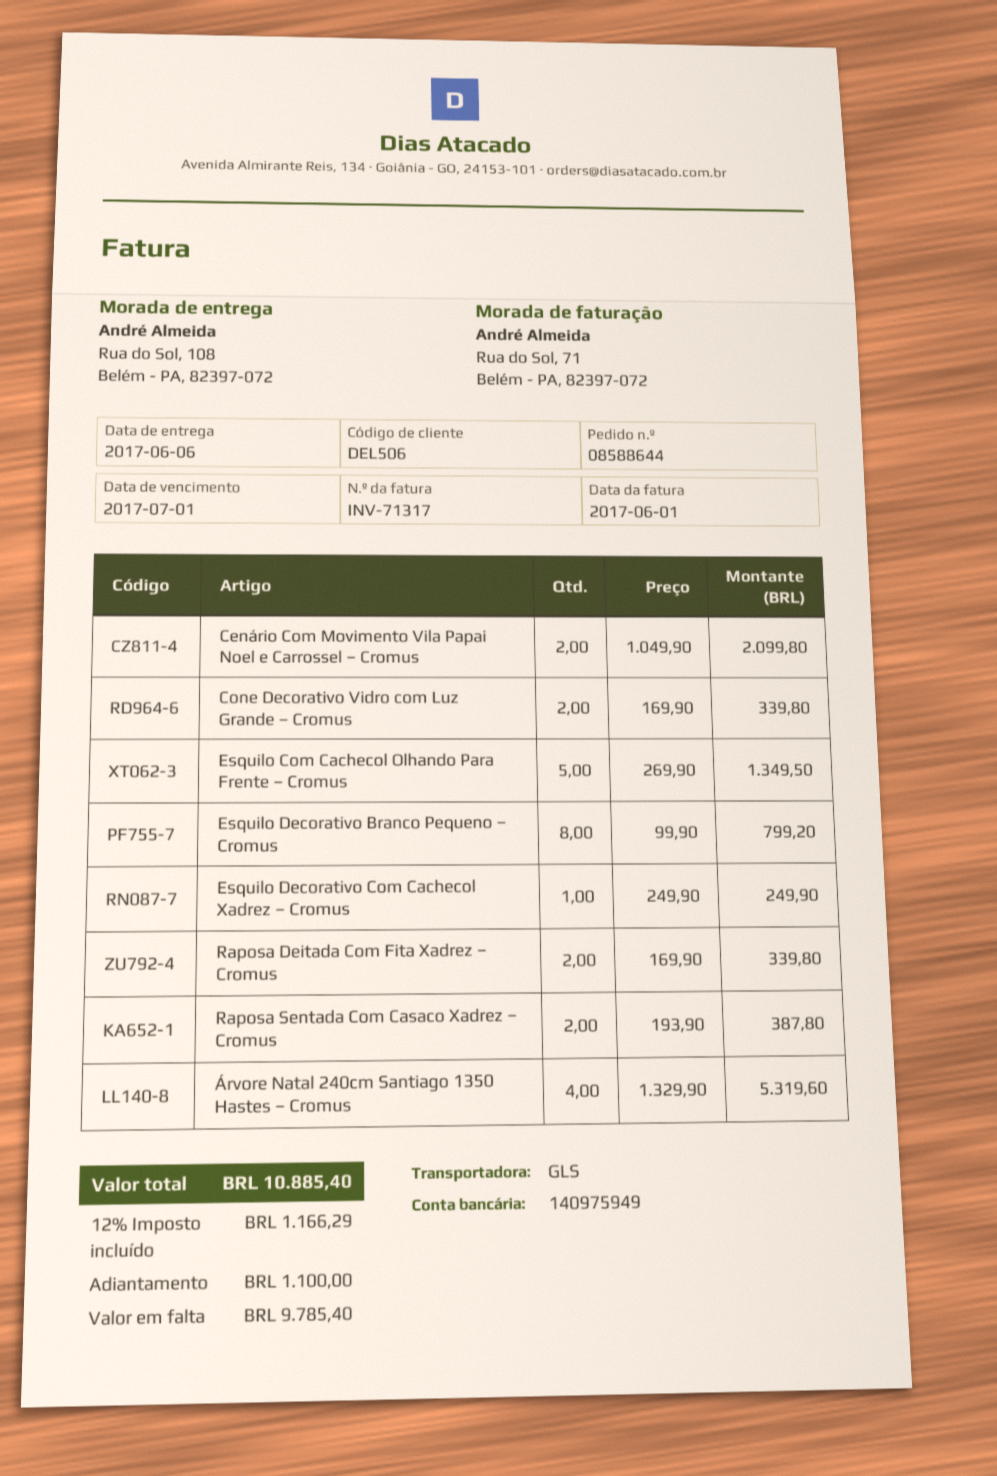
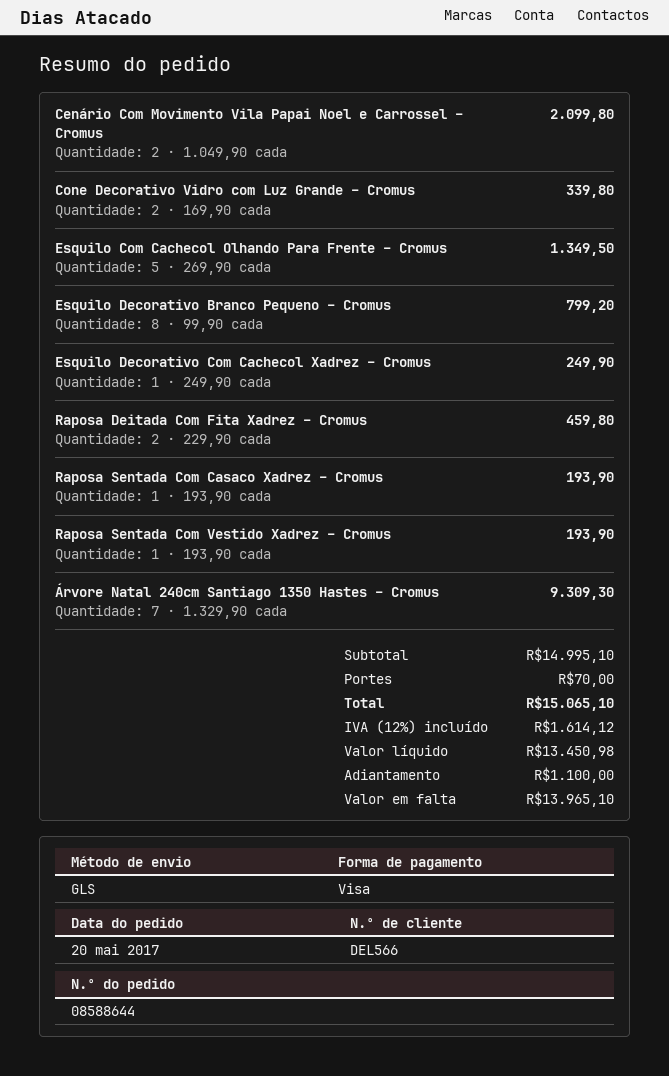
customer number: DEL506 -> DEL566
Raposa Deitada Com Fita Xadrez – Cromus: 2 x 169.90 = 339.80 -> 2 x 229.90 = 459.80
Raposa Sentada Com Casaco Xadrez – Cromus: 2 x 193.90 = 387.80 -> 1 x 193.90 = 193.90
Árvore Natal 240cm Santiago 1350 Hastes – Cromus: 4 x 1329.90 = 5319.60 -> 7 x 1329.90 = 9309.30
Raposa Sentada Com Vestido Xadrez – Cromus: none -> 1 x 193.90 = 193.90
shipping: none -> 70.00
tax: 12% = 1166.29 -> 12% = 1614.12
total: 10885.40 -> 15065.10
balance: 9785.40 -> 13965.10

